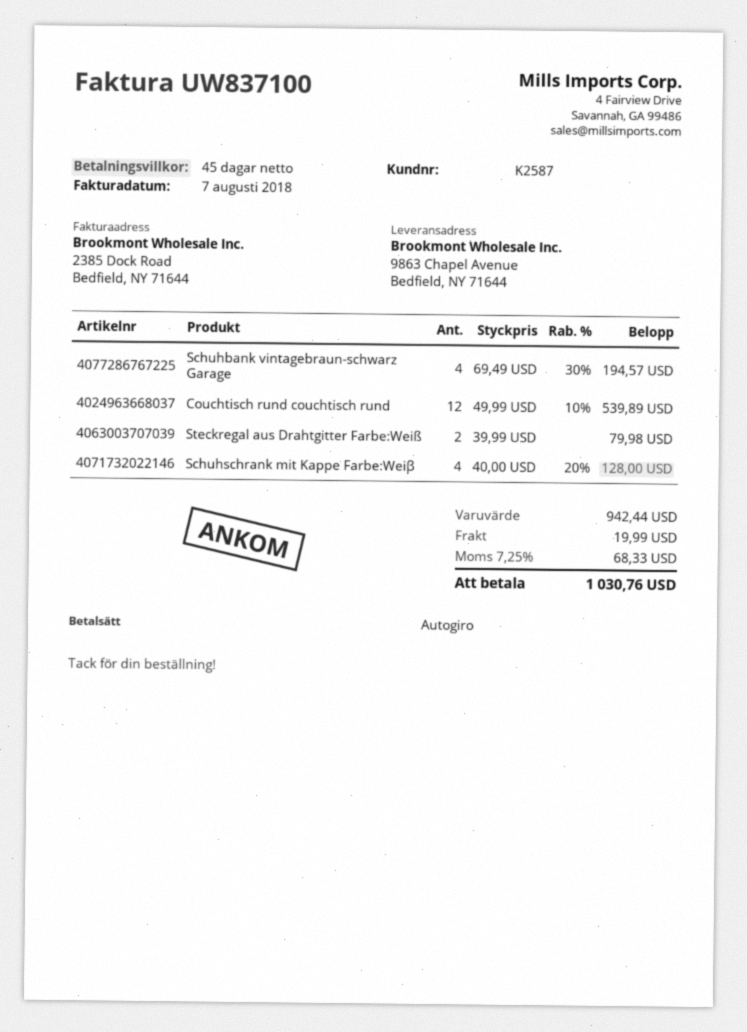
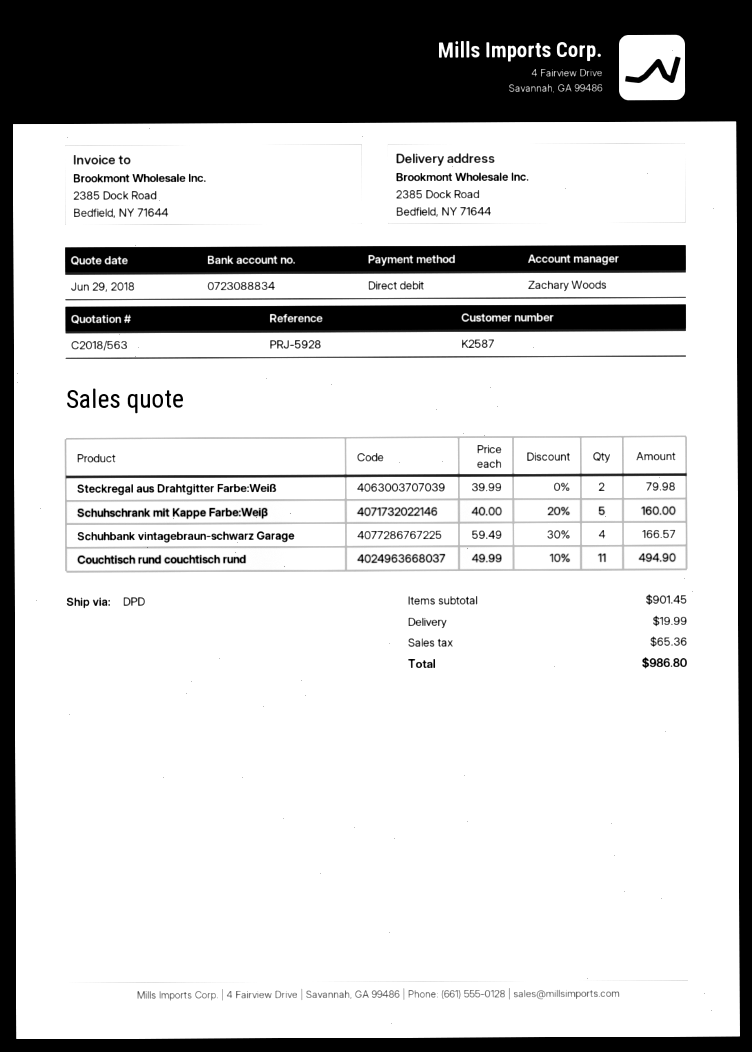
ship to: 9863 Chapel Avenue, Bedfield, NY 71644 -> 2385 Dock Road, Bedfield, NY 71644
Schuhbank vintagebraun-schwarz Garage: 4 x 69.49 - 30% = 194.57 -> 4 x 59.49 - 30% = 166.57
Couchtisch rund couchtisch rund: 12 x 49.99 - 10% = 539.89 -> 11 x 49.99 - 10% = 494.90
Schuhschrank mit Kappe Farbe:Weiβ: 4 x 40.00 - 20% = 128.00 -> 5 x 40.00 - 20% = 160.00
subtotal: 942.44 -> 901.45
tax: 68.33 -> 65.36
total: 1030.76 -> 986.80

